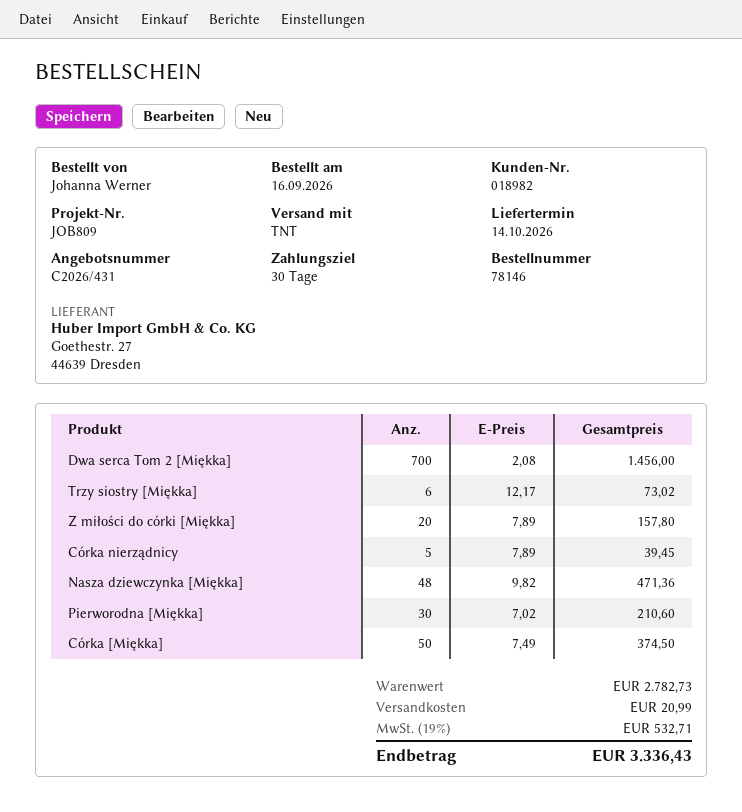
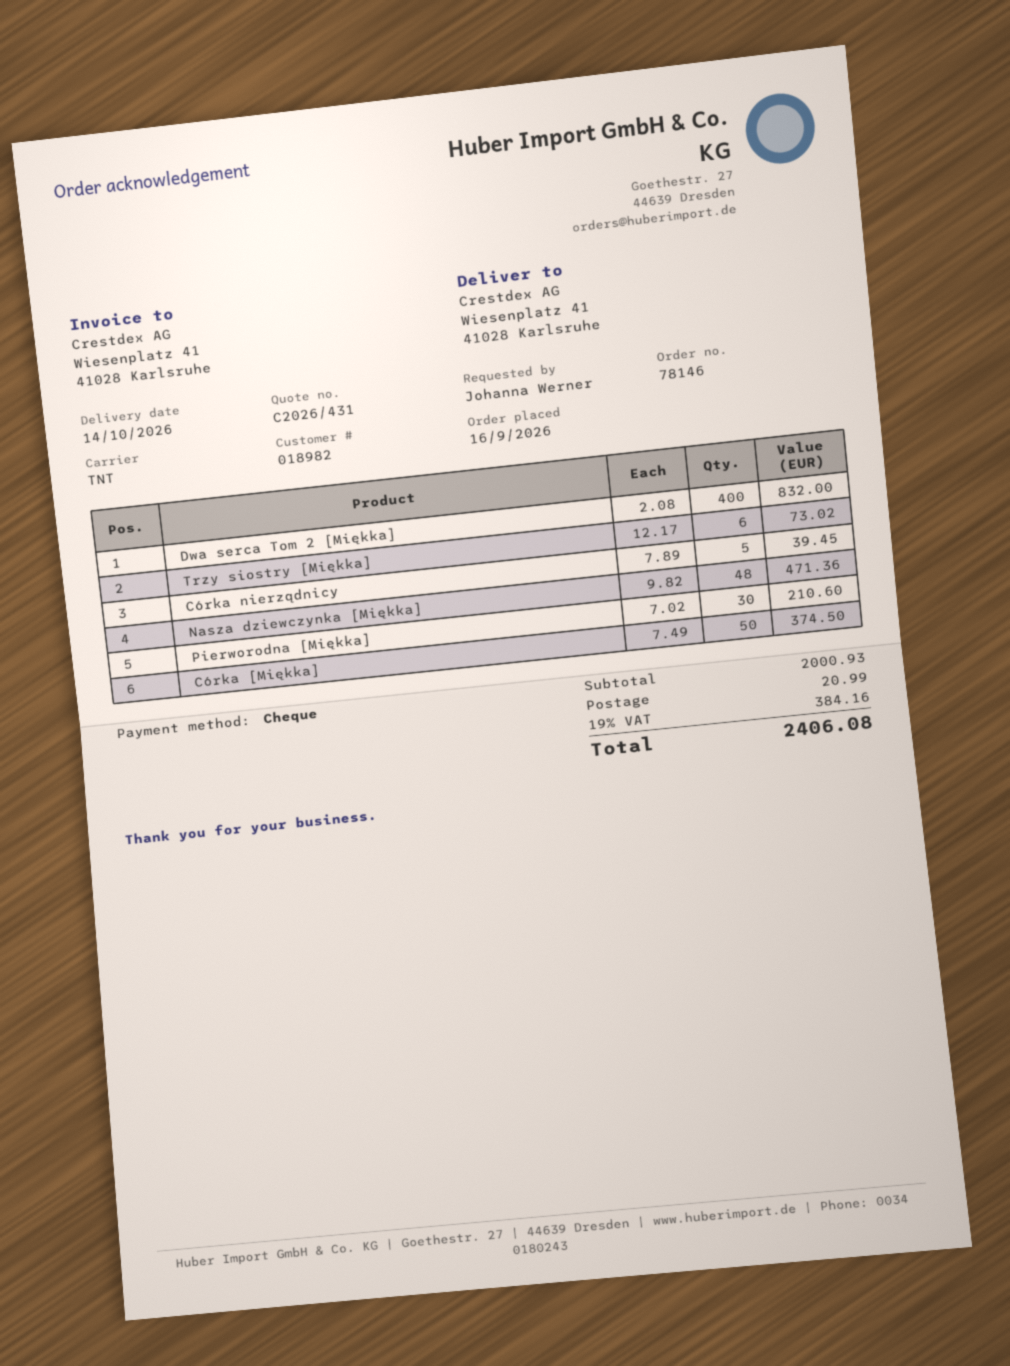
Dwa serca Tom 2 [Miękka]: 700 x 2.08 = 1456.00 -> 400 x 2.08 = 832.00
Z miłości do córki [Miękka]: 20 x 7.89 = 157.80 -> none
subtotal: 2782.73 -> 2000.93
tax: 19% = 532.71 -> 19% = 384.16
total: 3336.43 -> 2406.08

